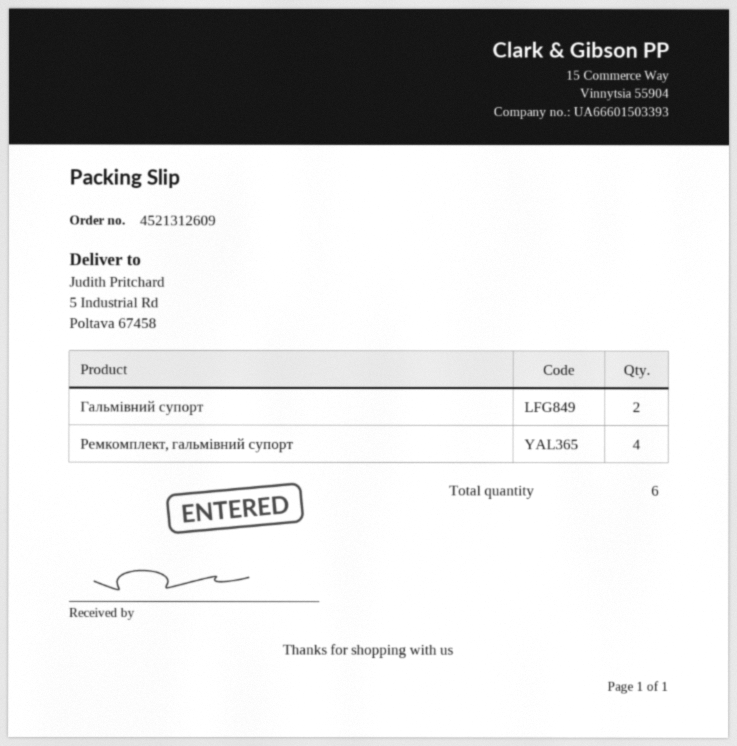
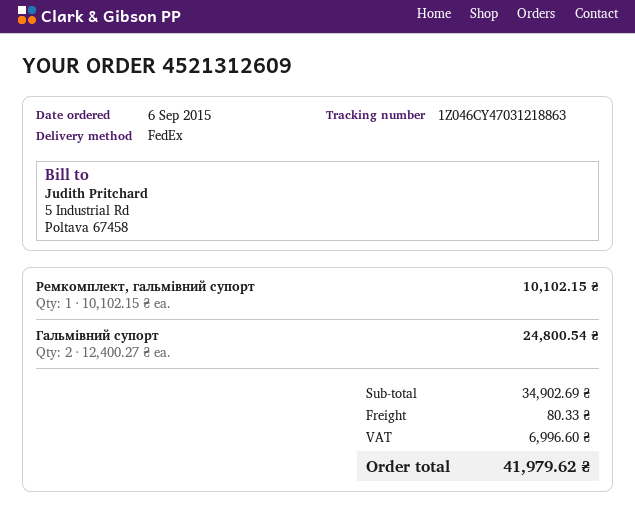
Ремкомплект, гальмівний супорт: 4 -> 1

